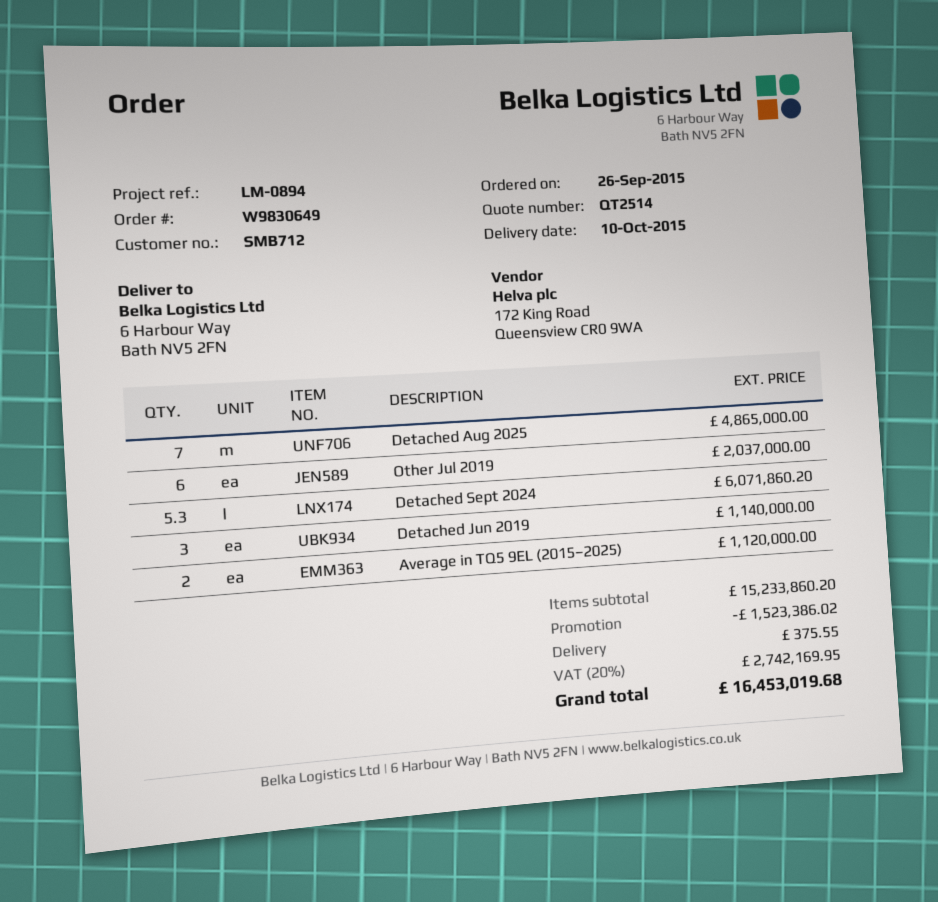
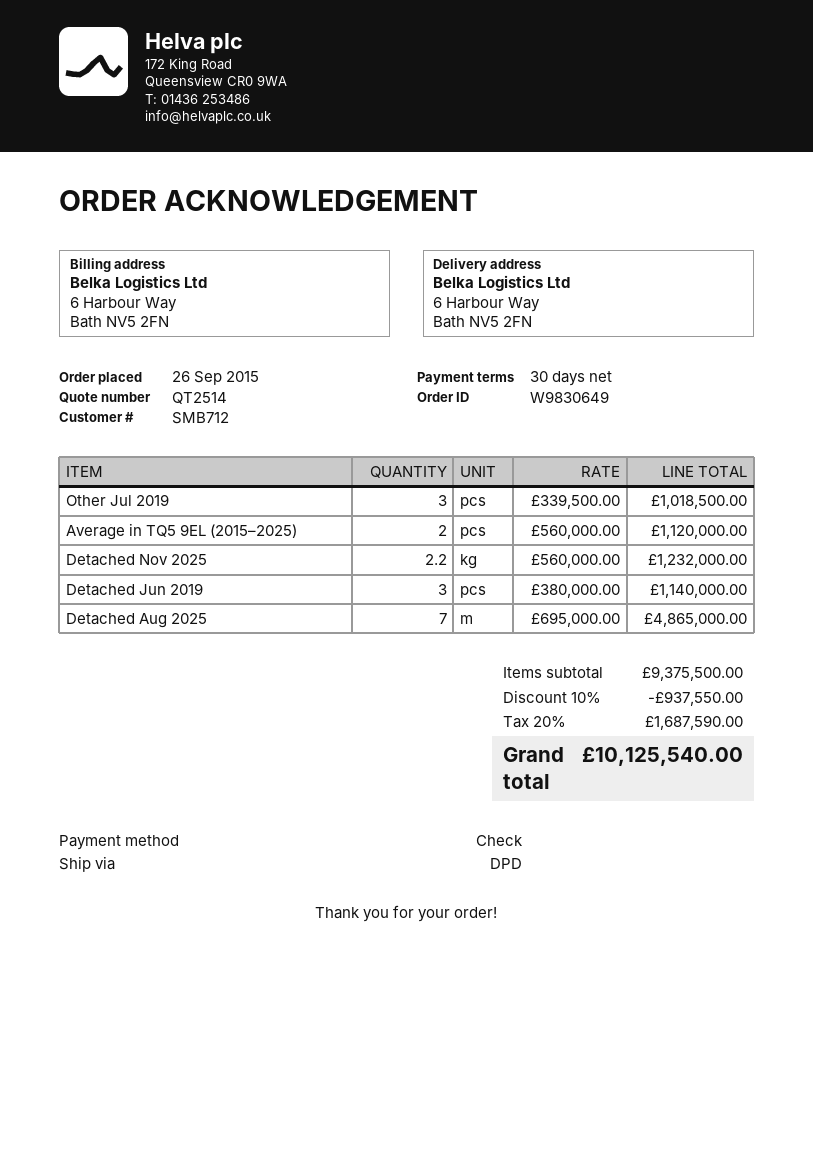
Other Jul 2019: 6 for 2037000.00 -> 3 for 1018500.00
Detached Sept 2024: 5.3 for 6071860.20 -> none
Detached Nov 2025: none -> 2.2 for 1232000.00
subtotal: 15233860.20 -> 9375500.00
discount: 1523386.02 -> 937550.00
shipping: 375.55 -> none
tax: 20% = 2742169.95 -> 20% = 1687590.00
total: 16453019.68 -> 10125540.00

